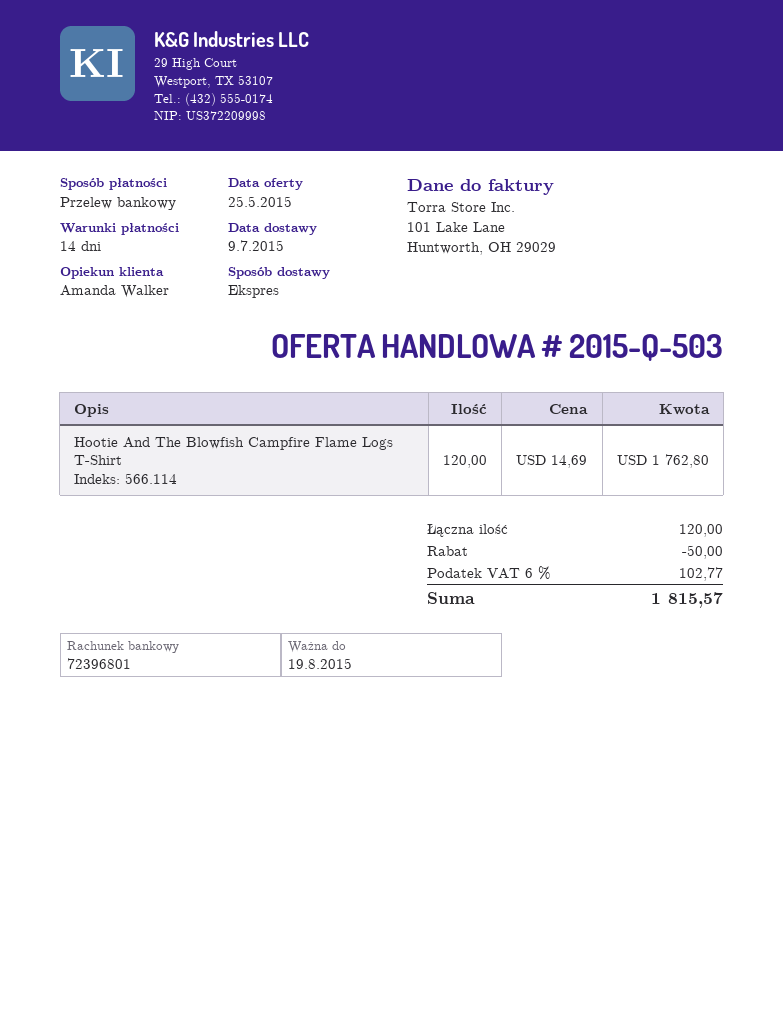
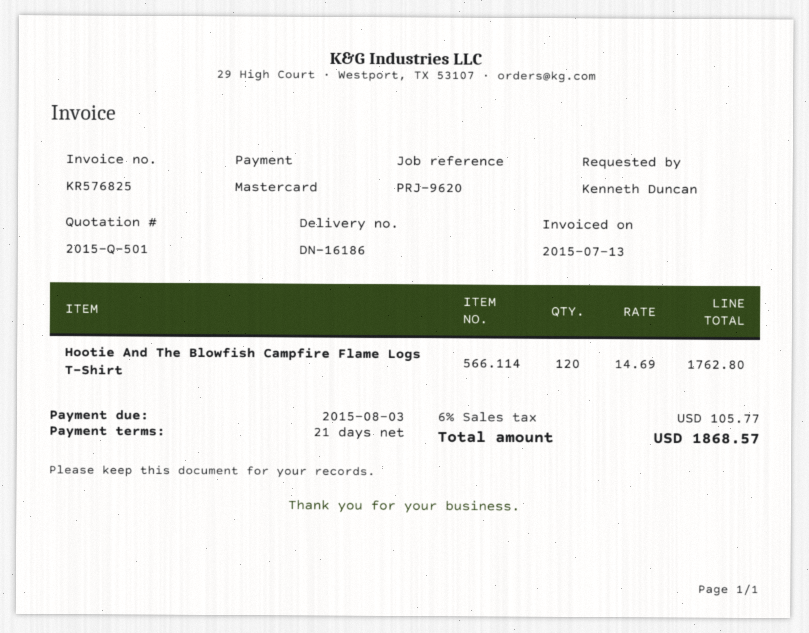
quote number: 2015-Q-503 -> 2015-Q-501
payment terms: 14 days -> 21 days
payment method: bank transfer -> Mastercard
discount: 50.00 -> none
tax: 6% = 102.77 -> 6% = 105.77
total: 1815.57 -> 1868.57

